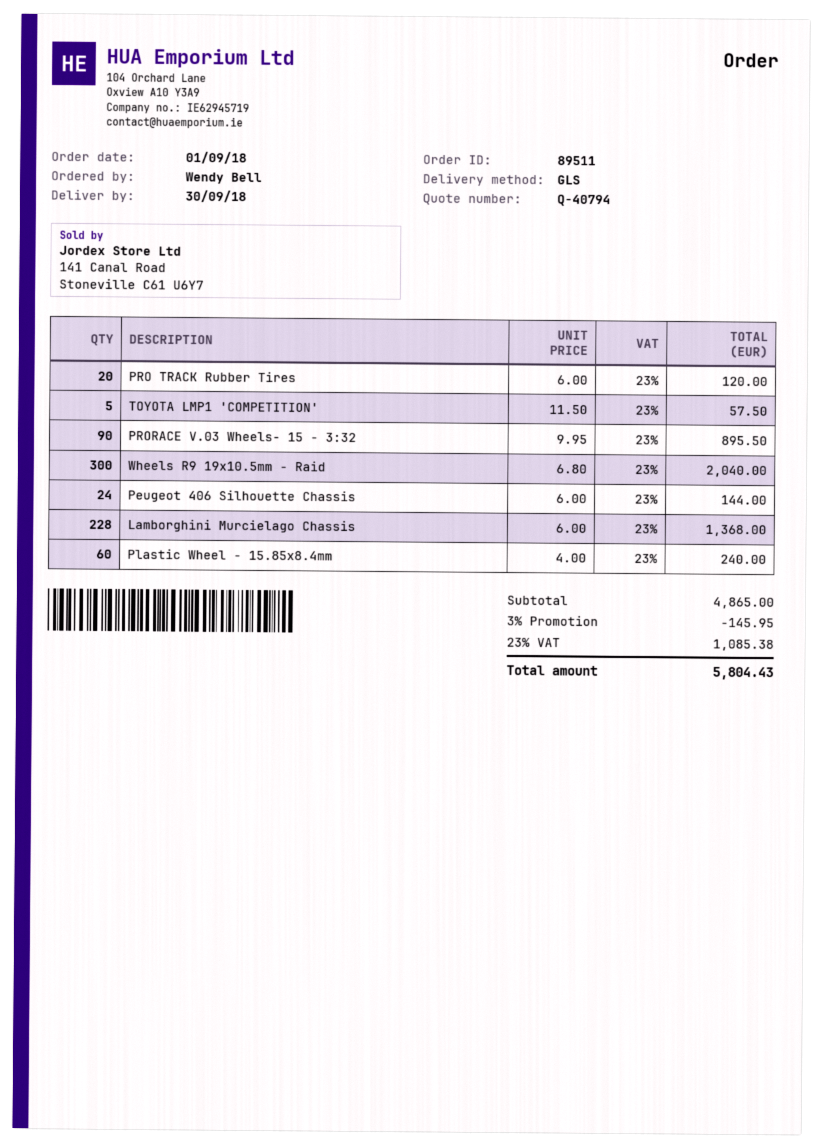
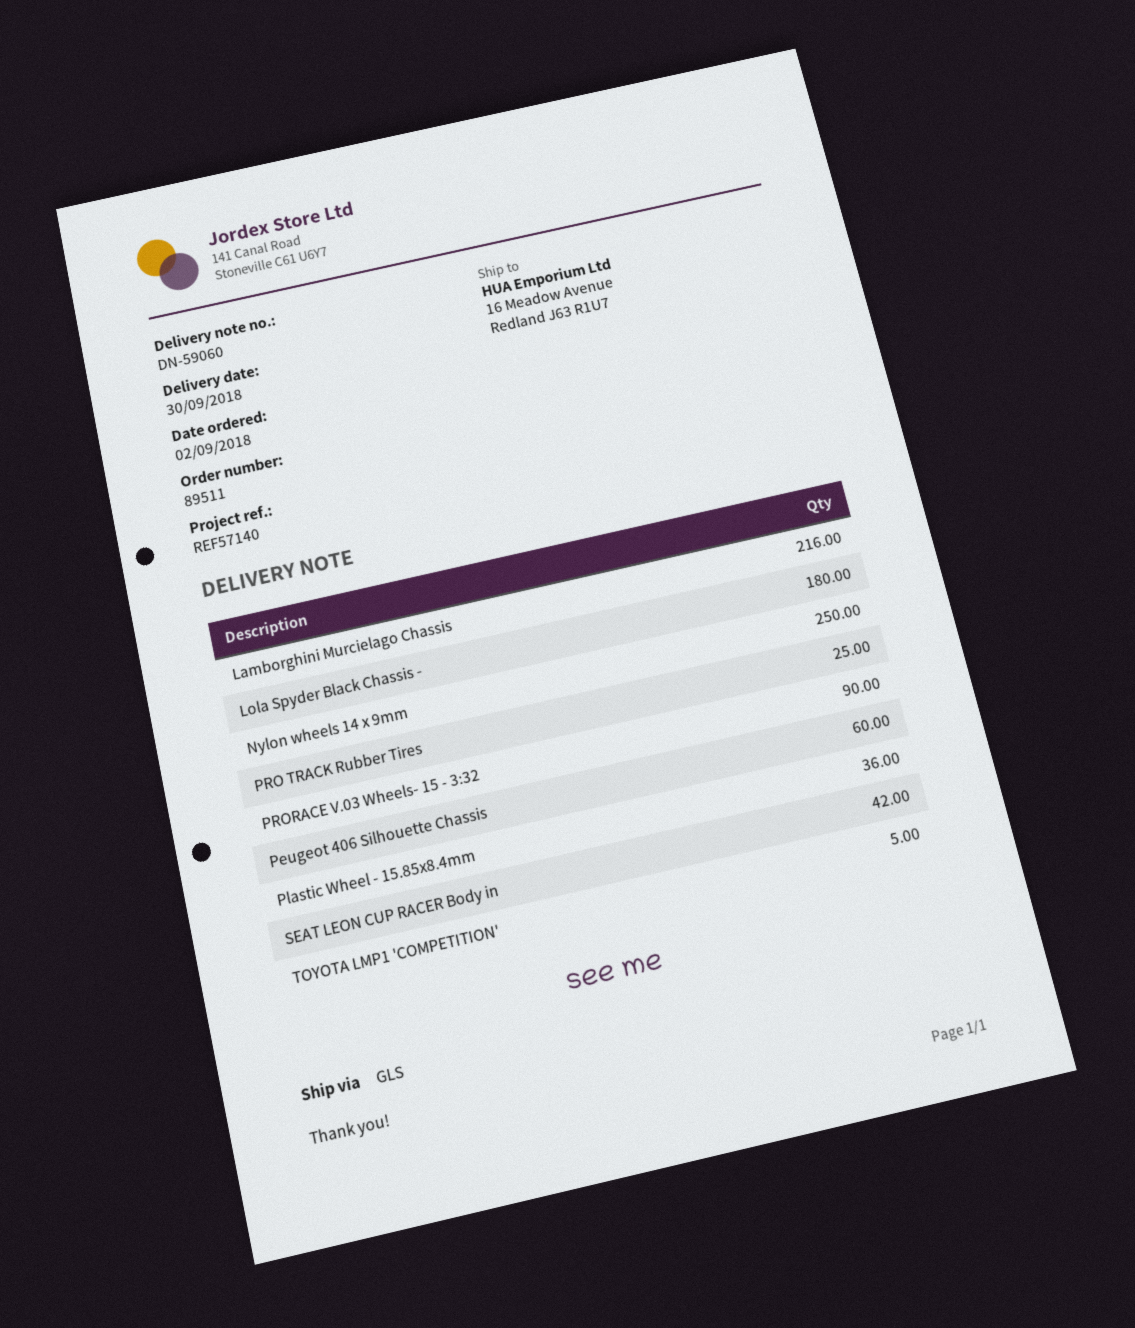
order date: 2018-09-01 -> 2018-09-02
PRO TRACK Rubber Tires: 20 -> 25
Wheels R9 19x10.5mm - Raid: 300 -> none
Peugeot 406 Silhouette Chassis: 24 -> 60
Lamborghini Murcielago Chassis: 228 -> 216
Plastic Wheel - 15.85x8.4mm: 60 -> 36
Lola Spyder Black Chassis -: none -> 180
Nylon wheels 14 x 9mm: none -> 250
SEAT LEON CUP RACER Body in: none -> 42

